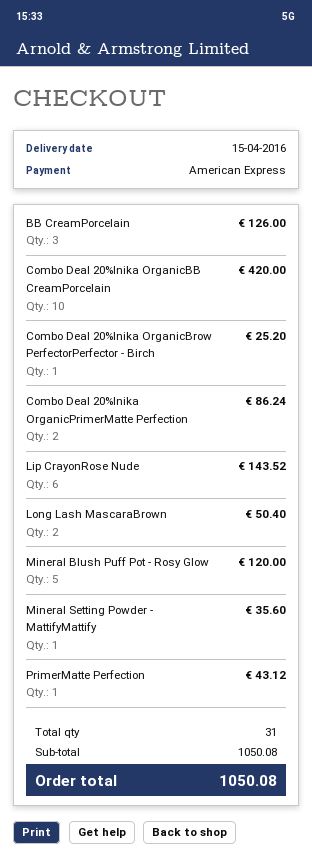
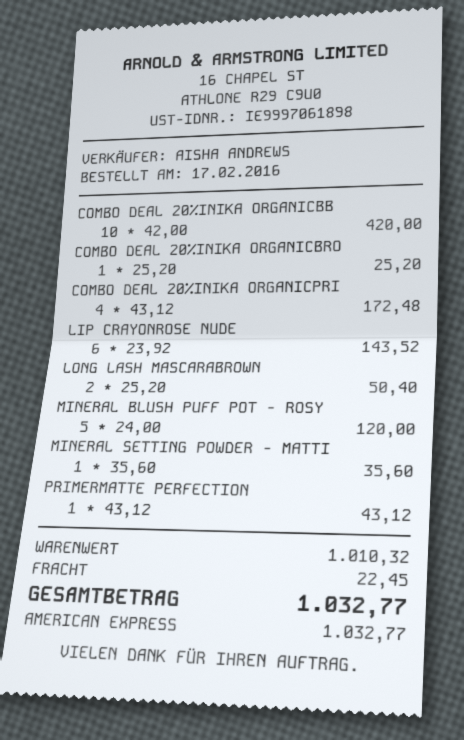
BB CreamPorcelain: 3 for 126.00 -> none
Combo Deal 20%Inika OrganicPrimerMatte Perfection: 2 for 86.24 -> 4 for 172.48
subtotal: 1050.08 -> 1010.32
shipping: none -> 22.45
total: 1050.08 -> 1032.77

